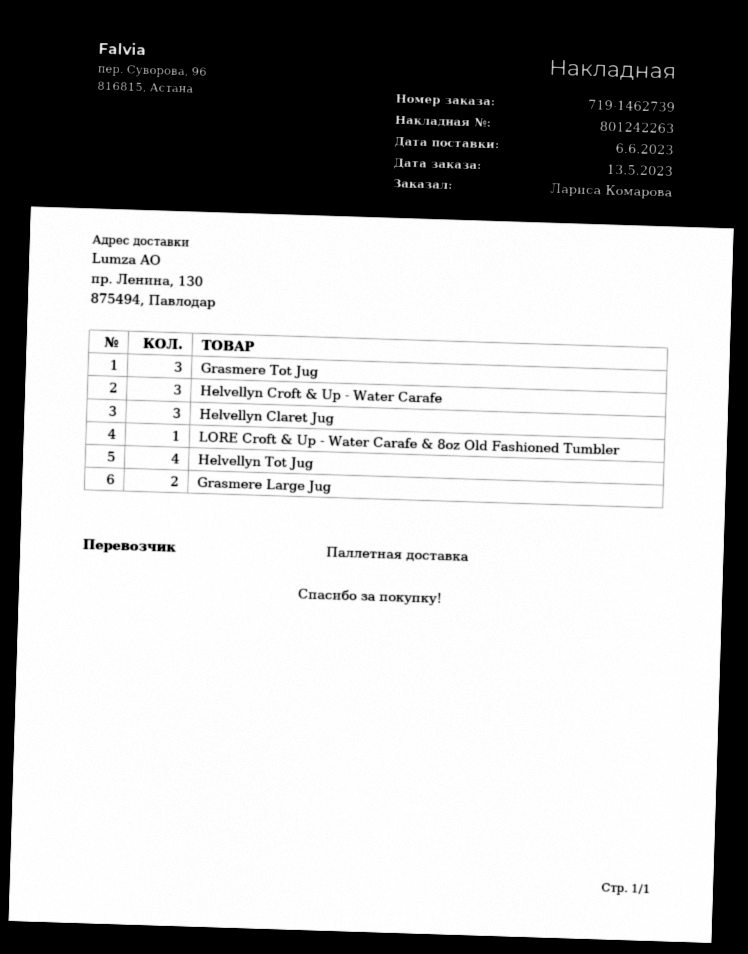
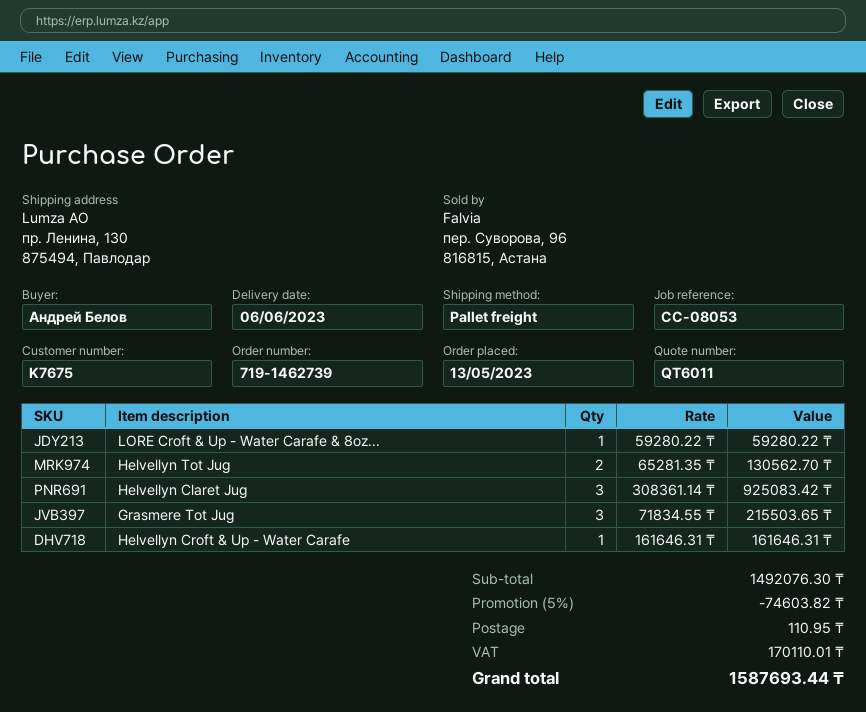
ordered by: Лариса Комарова -> Андрей Белов
Helvellyn Croft & Up - Water Carafe: 3 -> 1
Helvellyn Tot Jug: 4 -> 2
Grasmere Large Jug: 2 -> none

